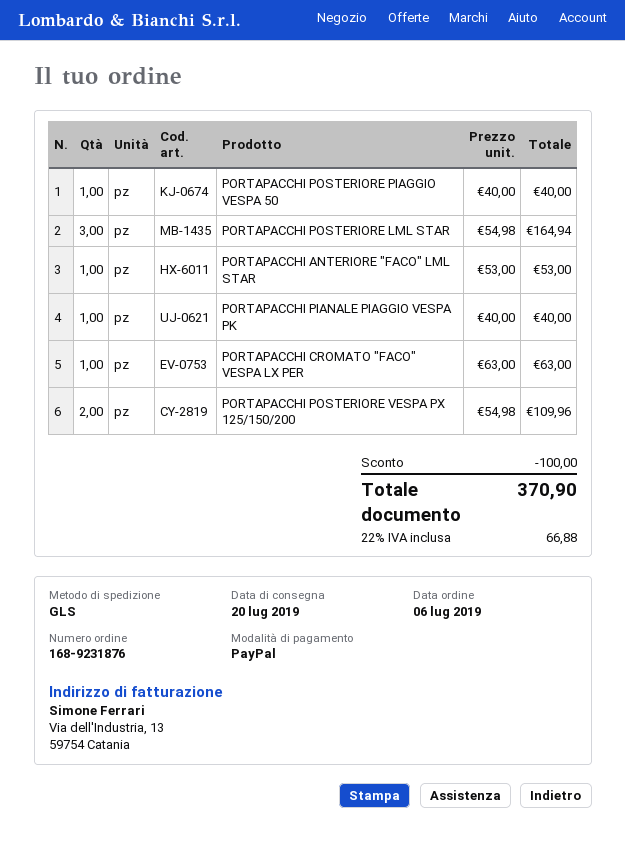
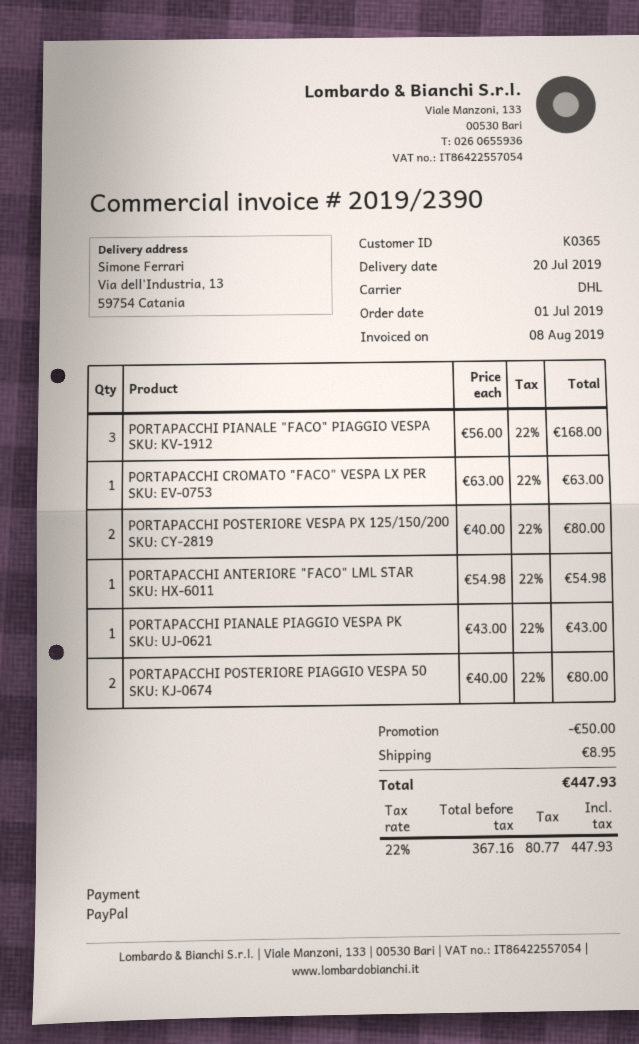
order date: 2019-07-06 -> 2019-07-01
shipping method: GLS -> DHL
PORTAPACCHI POSTERIORE PIAGGIO VESPA 50: 1 x 40.00 = 40.00 -> 2 x 40.00 = 80.00
PORTAPACCHI POSTERIORE LML STAR: 3 x 54.98 = 164.94 -> none
PORTAPACCHI ANTERIORE "FACO" LML STAR: 1 x 53.00 = 53.00 -> 1 x 54.98 = 54.98
PORTAPACCHI PIANALE PIAGGIO VESPA PK: 1 x 40.00 = 40.00 -> 1 x 43.00 = 43.00
PORTAPACCHI POSTERIORE VESPA PX 125/150/200: 2 x 54.98 = 109.96 -> 2 x 40.00 = 80.00
PORTAPACCHI PIANALE "FACO" PIAGGIO VESPA: none -> 3 x 56.00 = 168.00
discount: 100.00 -> 50.00
shipping: none -> 8.95
tax: 22% = 66.88 -> 22% = 80.77
total: 370.90 -> 447.93

